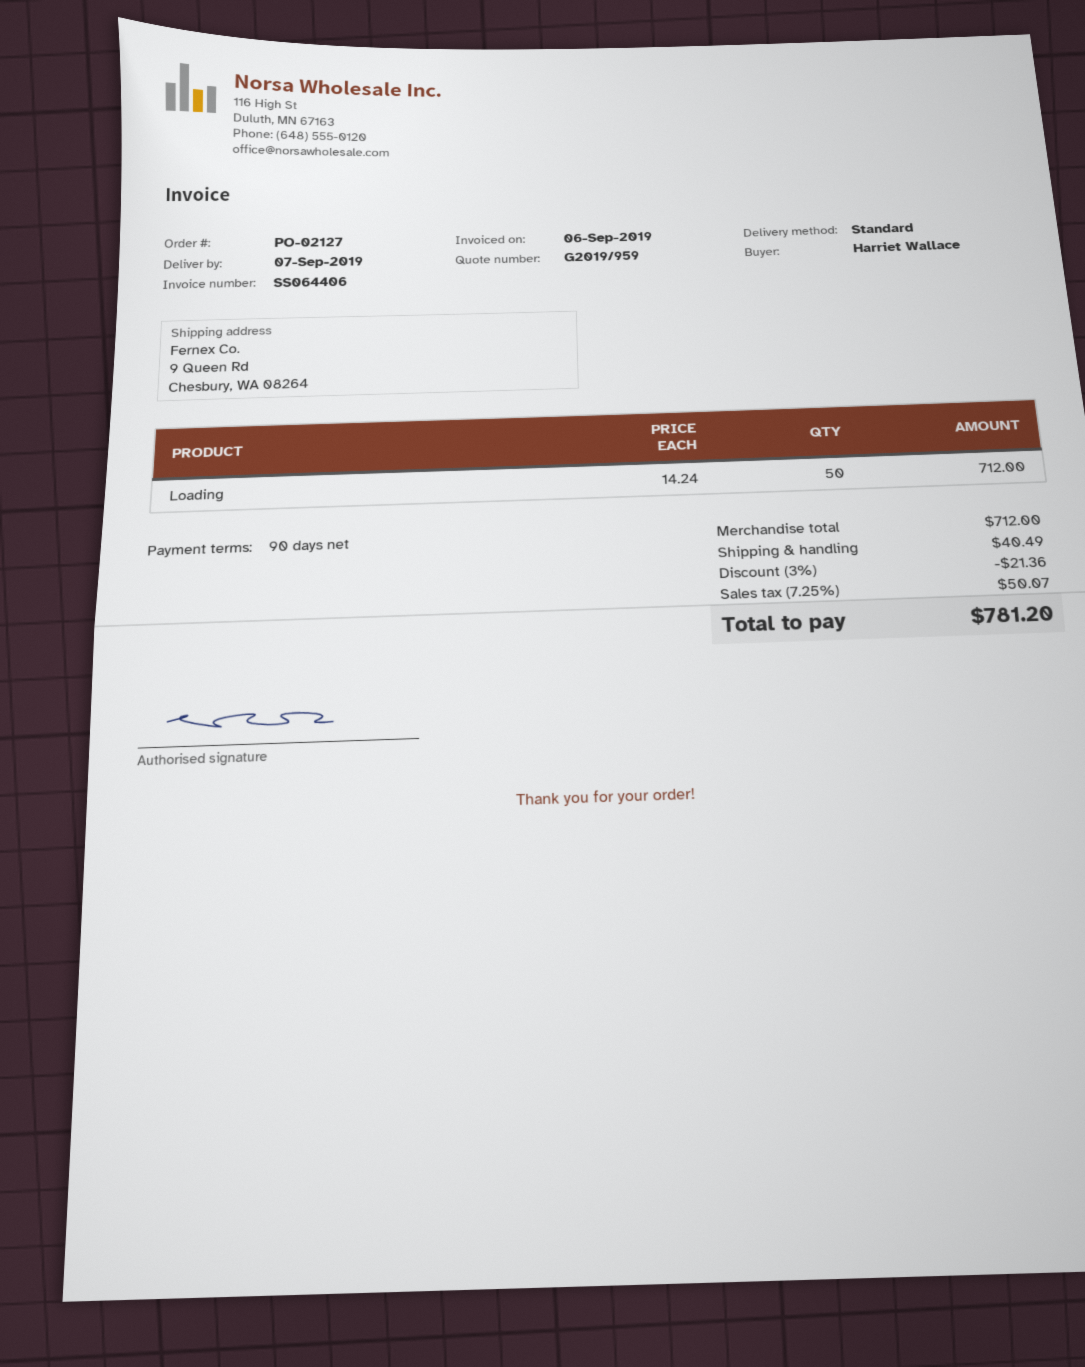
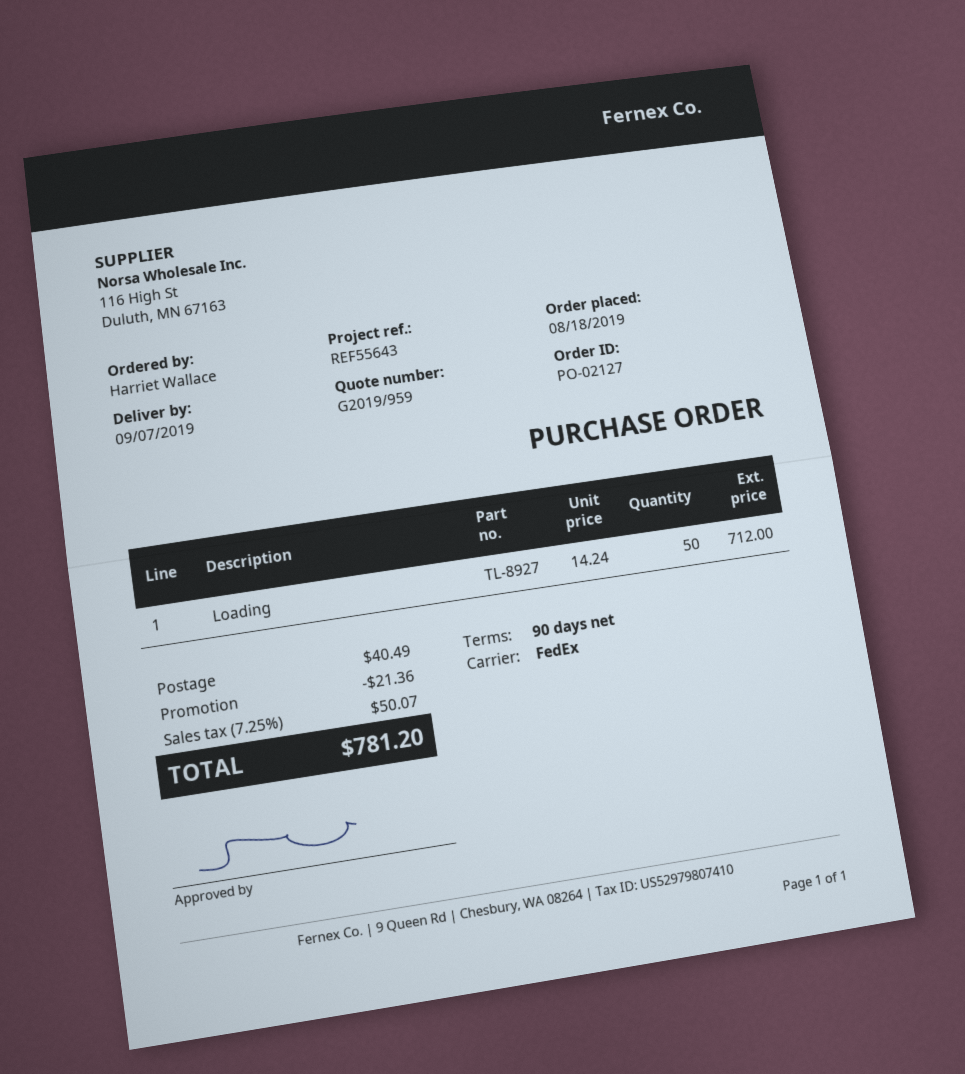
shipping method: standard -> FedEx

